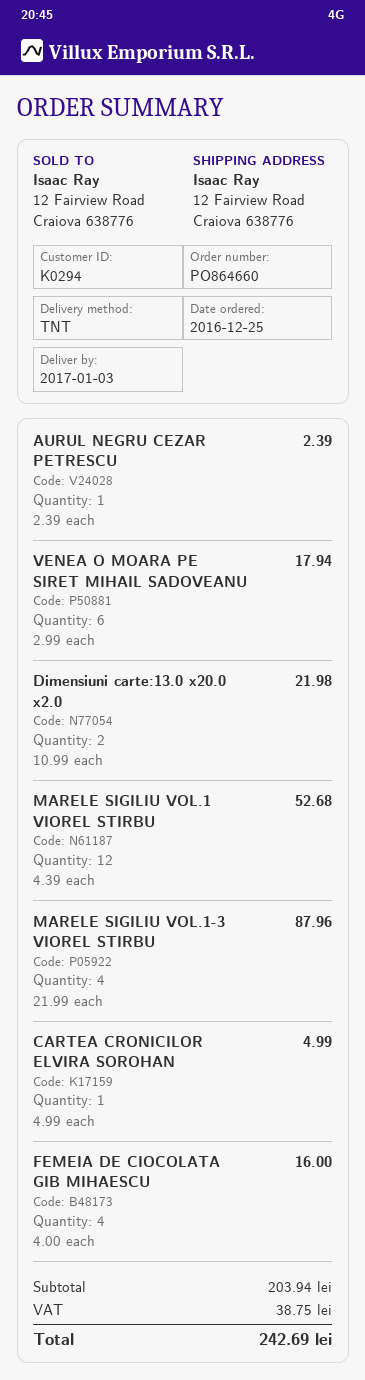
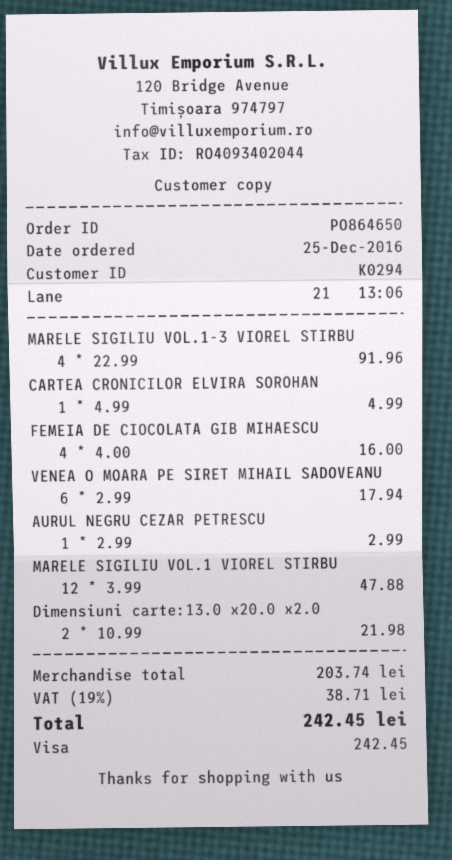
order number: PO864660 -> PO864650
AURUL NEGRU CEZAR PETRESCU: 1 x 2.39 = 2.39 -> 1 x 2.99 = 2.99
MARELE SIGILIU VOL.1 VIOREL STIRBU: 12 x 4.39 = 52.68 -> 12 x 3.99 = 47.88
MARELE SIGILIU VOL.1-3 VIOREL STIRBU: 4 x 21.99 = 87.96 -> 4 x 22.99 = 91.96
subtotal: 203.94 -> 203.74
tax: 38.75 -> 38.71
total: 242.69 -> 242.45

